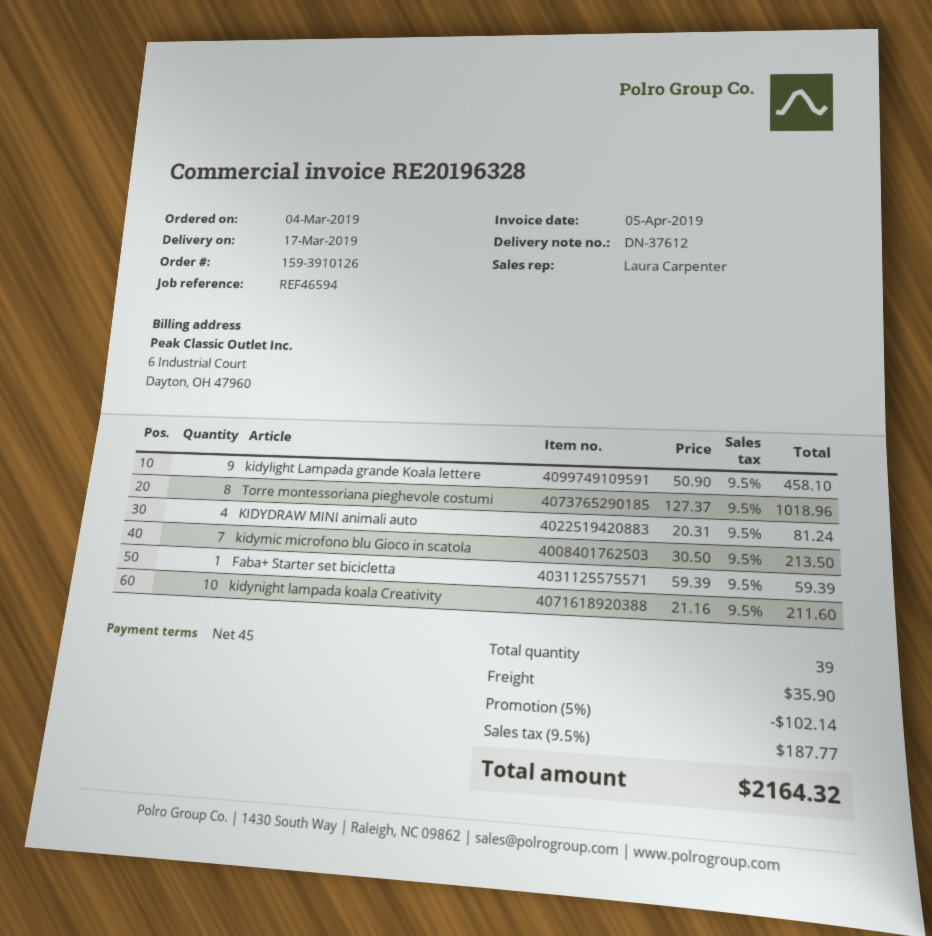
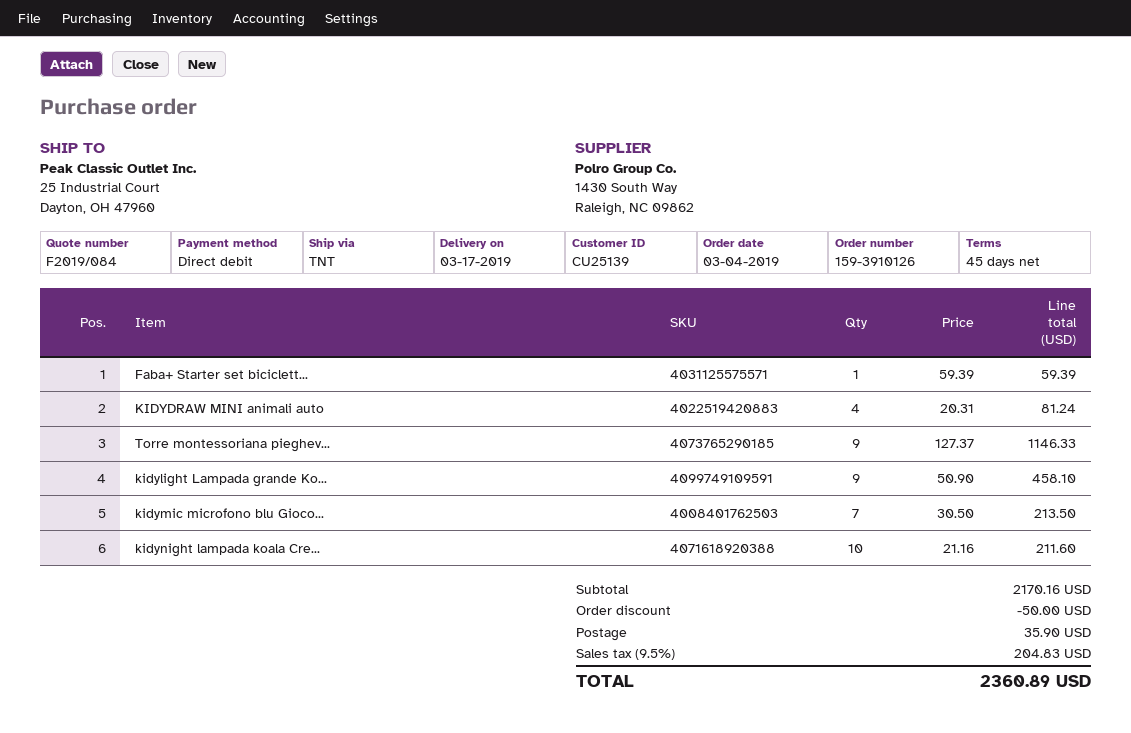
Torre montessoriana pieghevole costumi: 8 x 127.37 = 1018.96 -> 9 x 127.37 = 1146.33
discount: 102.14 -> 50.00
tax: 9.5% = 187.77 -> 9.5% = 204.83
total: 2164.32 -> 2360.89

